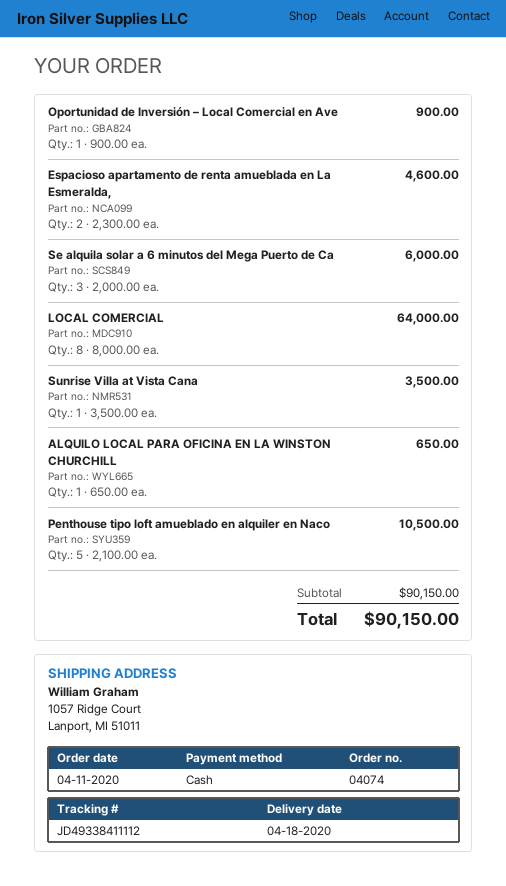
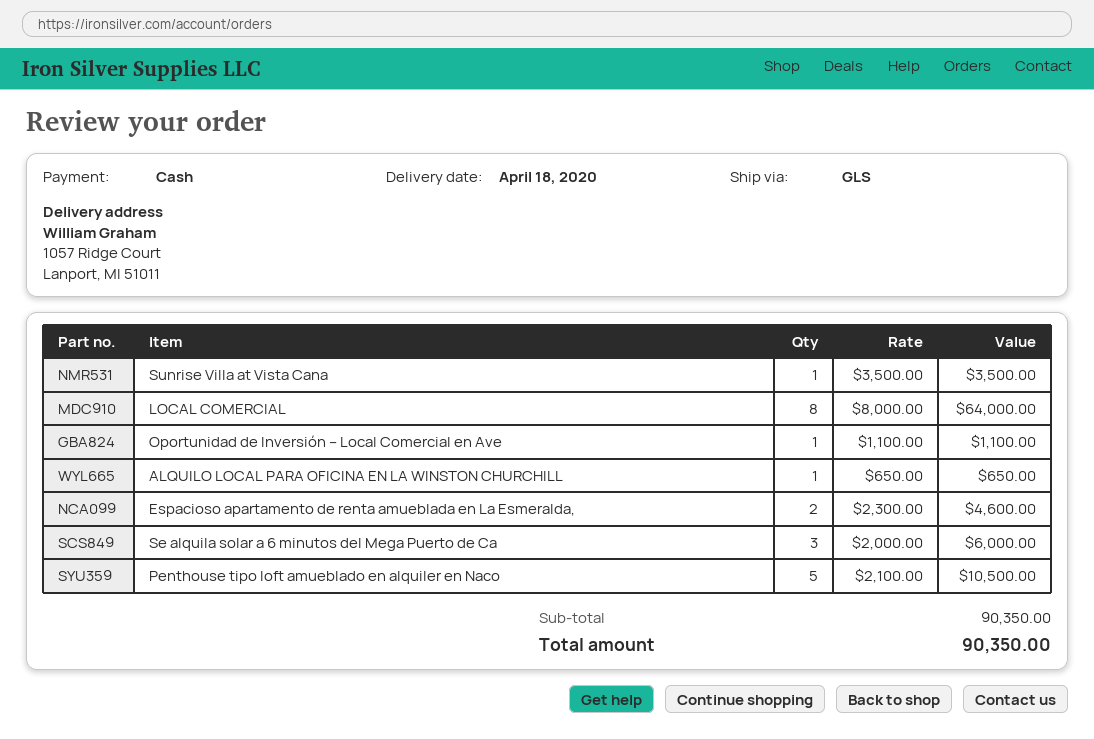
Oportunidad de Inversión – Local Comercial en Ave: 1 x 900.00 = 900.00 -> 1 x 1100.00 = 1100.00
subtotal: 90150.00 -> 90350.00
total: 90150.00 -> 90350.00

